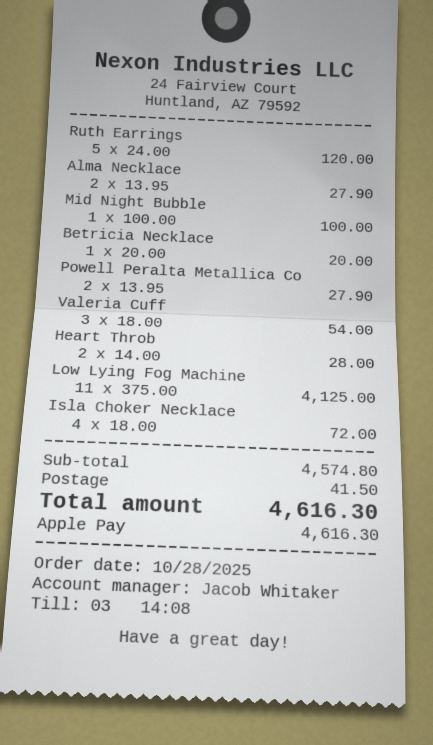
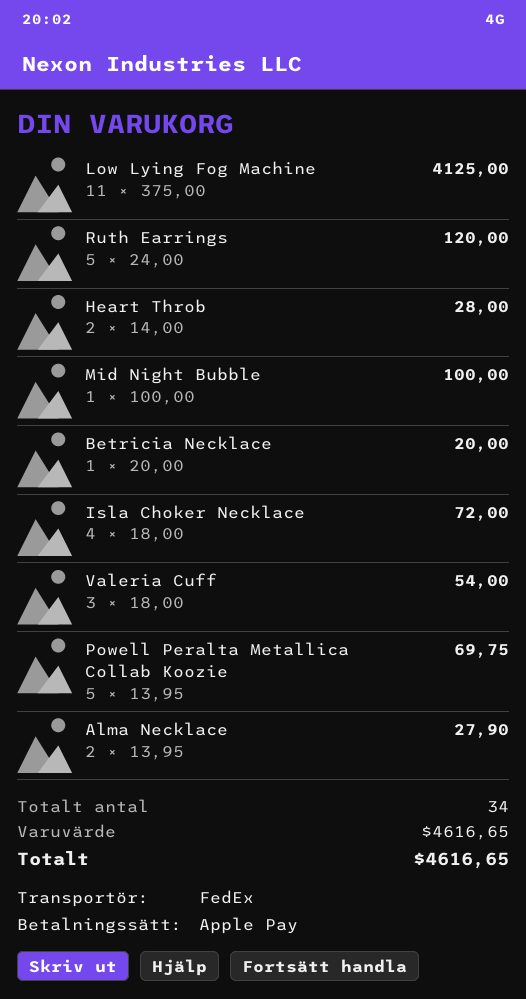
Powell Peralta Metallica Co: 2 x 13.95 = 27.90 -> 5 x 13.95 = 69.75
subtotal: 4574.80 -> 4616.65
shipping: 41.50 -> none
total: 4616.30 -> 4616.65

